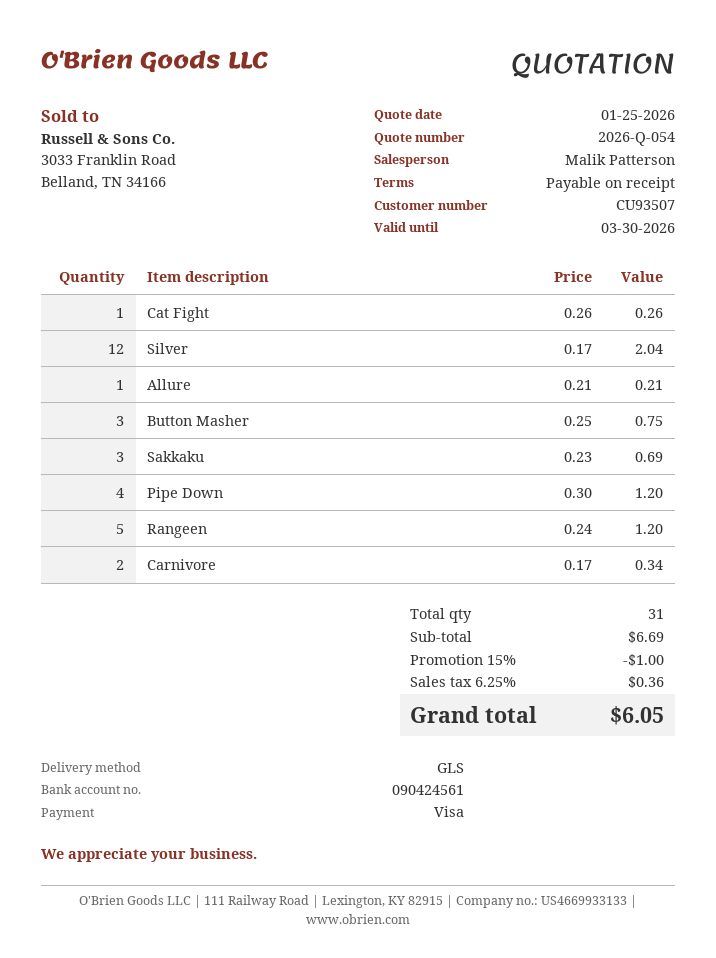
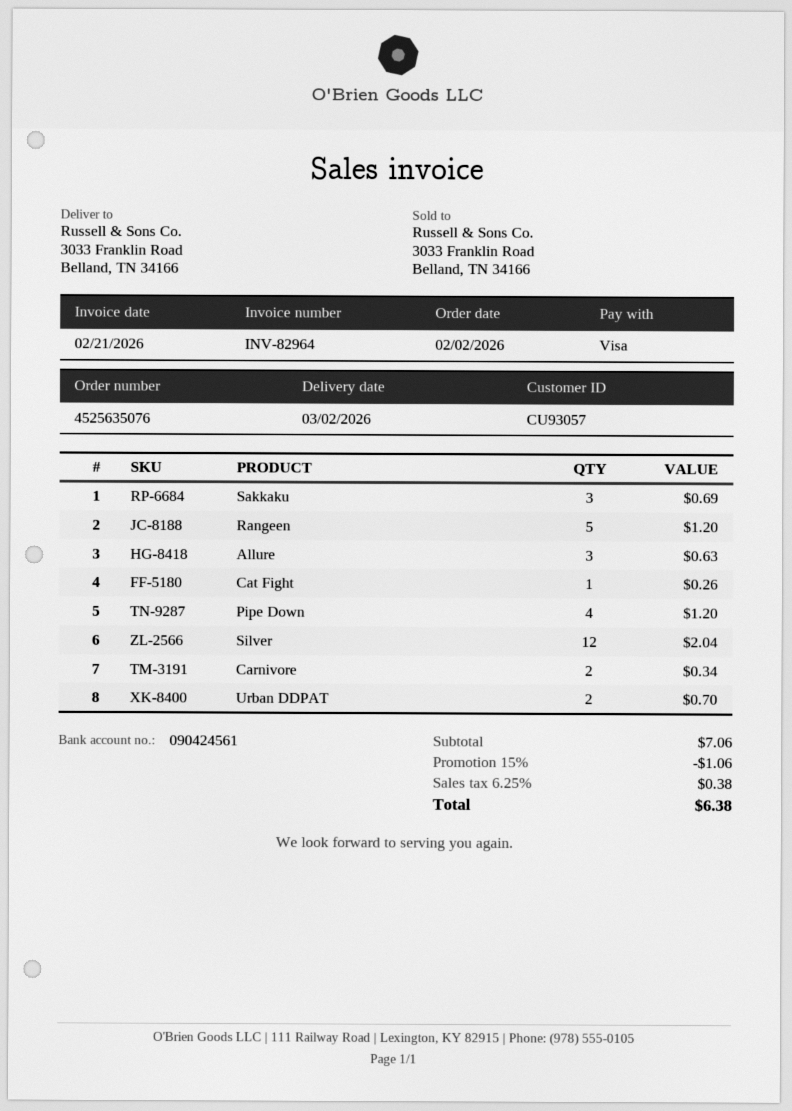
customer number: CU93507 -> CU93057
Allure: 1 for 0.21 -> 3 for 0.63
Button Masher: 3 for 0.75 -> none
Urban DDPAT: none -> 2 for 0.70
subtotal: 6.69 -> 7.06
discount: 15% = 1.00 -> 15% = 1.06
tax: 6.25% = 0.36 -> 6.25% = 0.38
total: 6.05 -> 6.38

